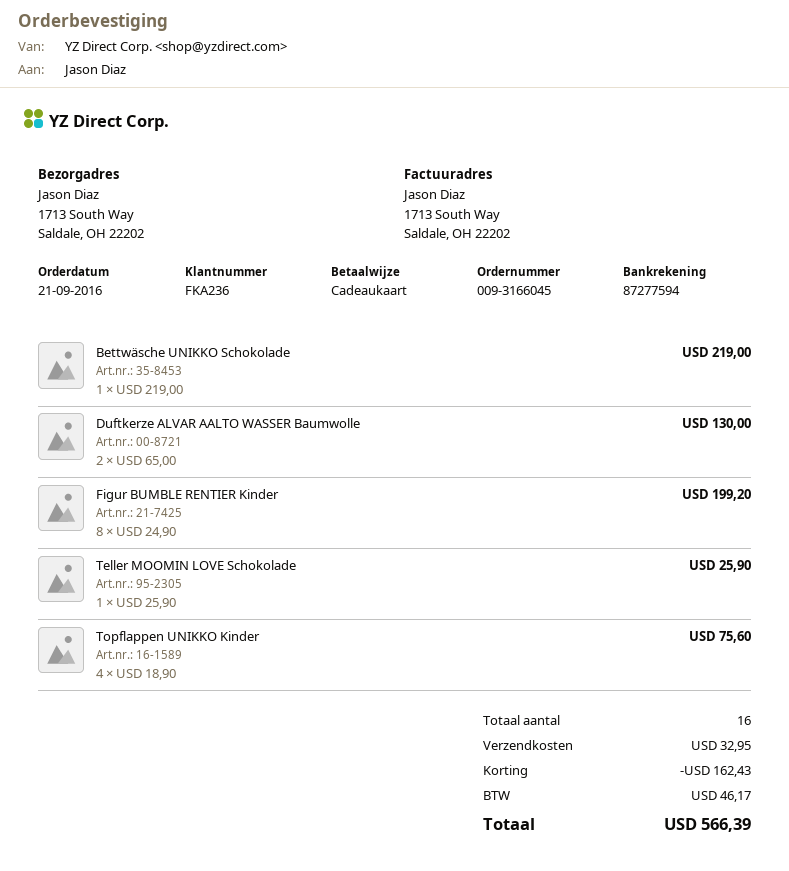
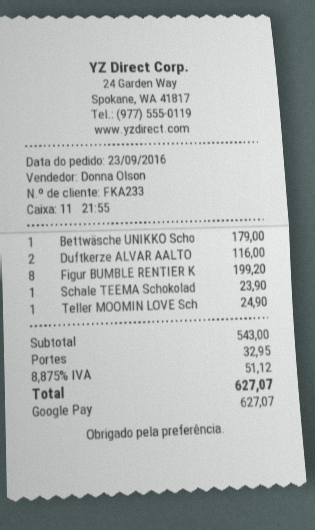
order date: 2016-09-21 -> 2016-09-23
customer number: FKA236 -> FKA233
payment method: gift card -> Google Pay
Bettwäsche UNIKKO Schokolade: 1 for 219.00 -> 1 for 179.00
Duftkerze ALVAR AALTO WASSER Baumwolle: 2 for 130.00 -> 2 for 116.00
Teller MOOMIN LOVE Schokolade: 1 for 25.90 -> 1 for 24.90
Topflappen UNIKKO Kinder: 4 for 75.60 -> none
Schale TEEMA Schokolad: none -> 1 for 23.90
discount: 162.43 -> none
tax: 46.17 -> 51.12
total: 566.39 -> 627.07

